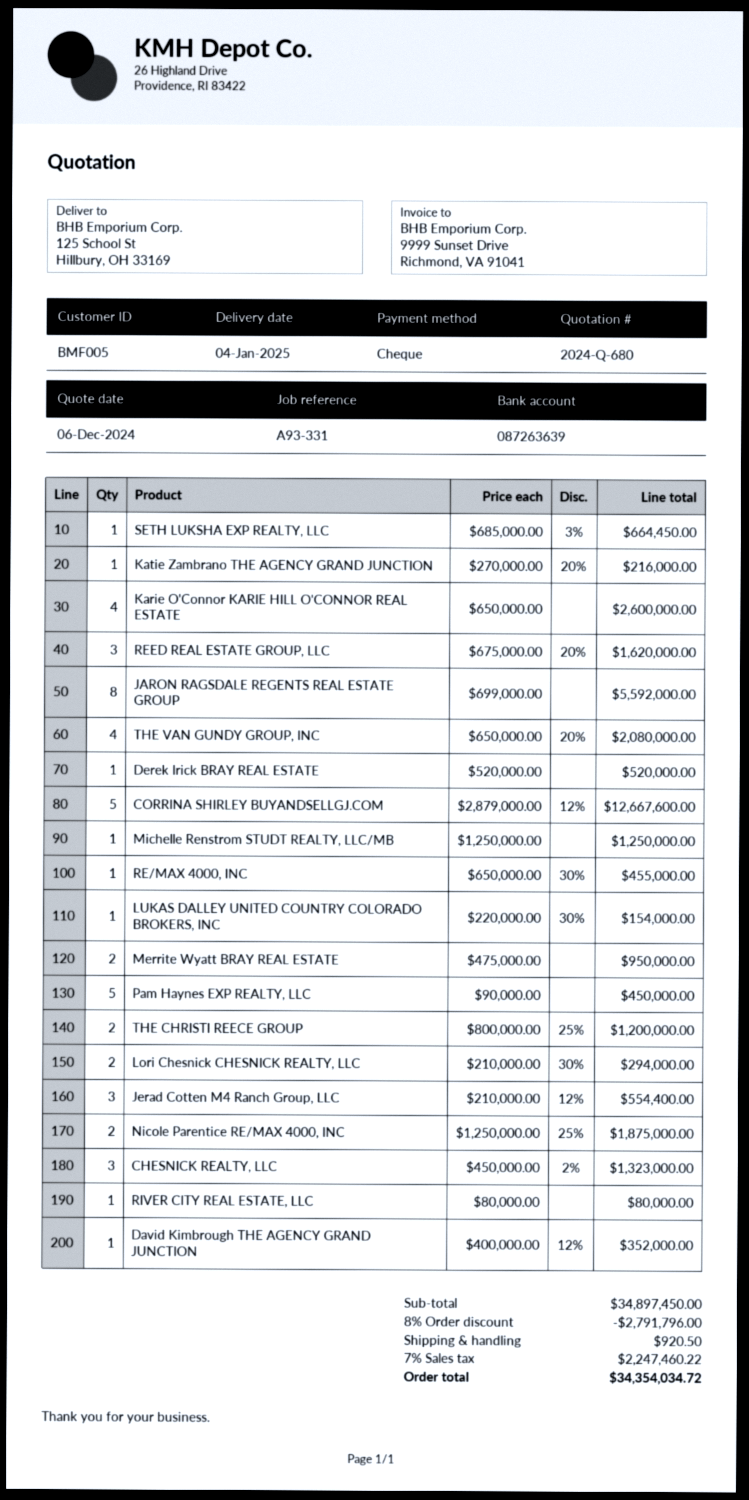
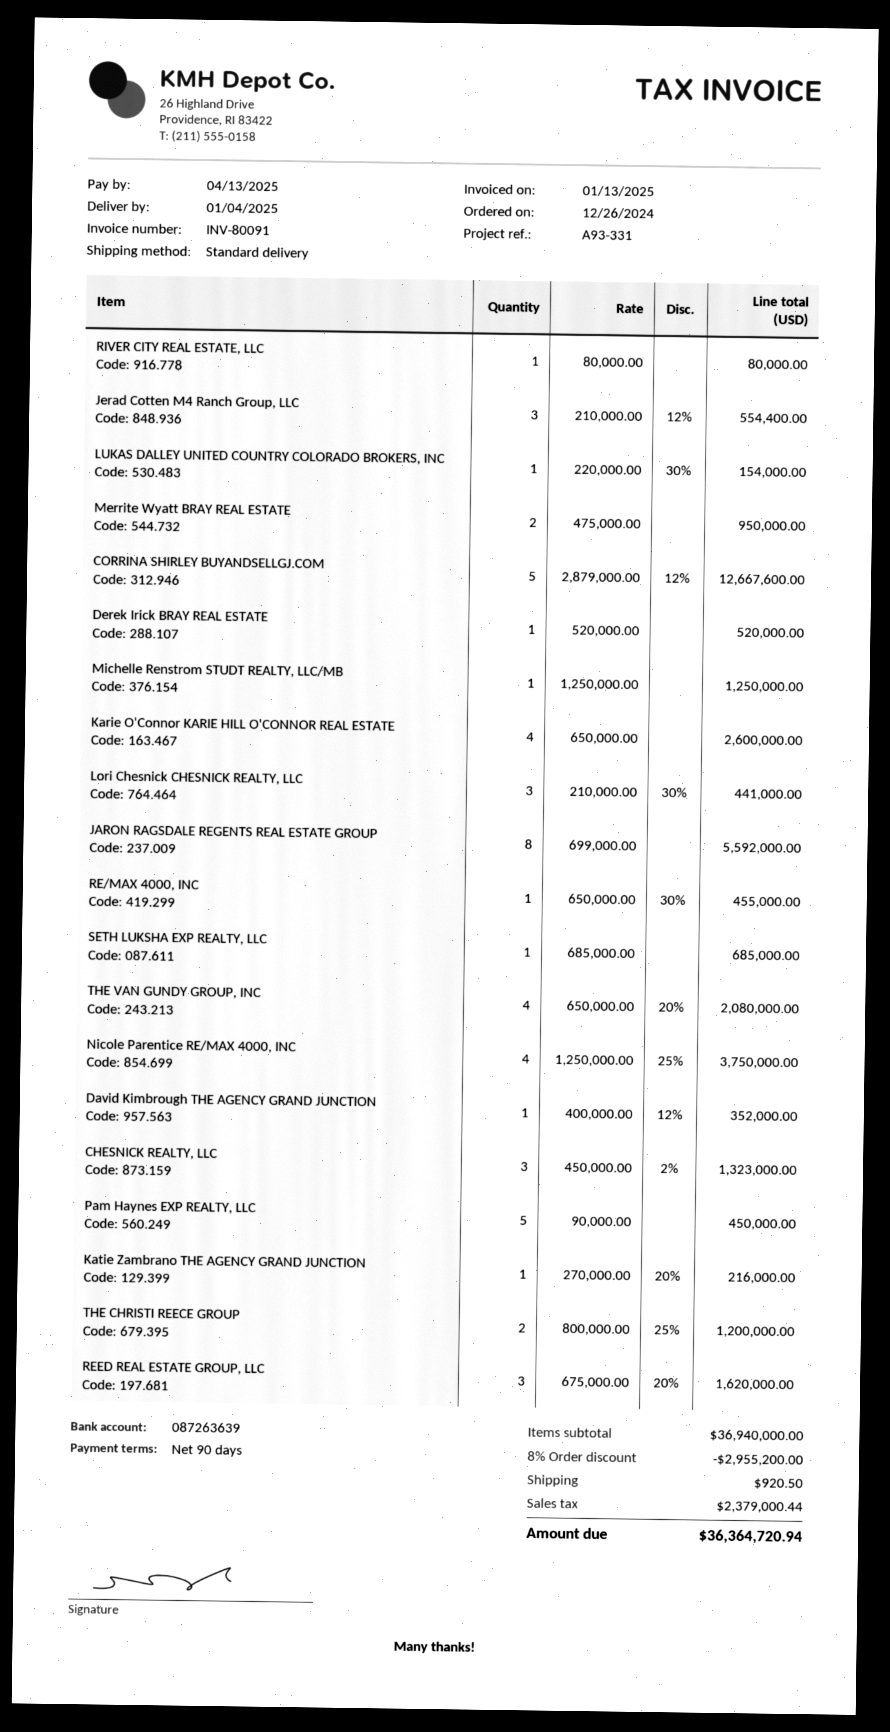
SETH LUKSHA EXP REALTY, LLC: 1 x 685000.00 - 3% = 664450.00 -> 1 x 685000.00 = 685000.00
Lori Chesnick CHESNICK REALTY, LLC: 2 x 210000.00 - 30% = 294000.00 -> 3 x 210000.00 - 30% = 441000.00
Nicole Parentice RE/MAX 4000, INC: 2 x 1250000.00 - 25% = 1875000.00 -> 4 x 1250000.00 - 25% = 3750000.00
subtotal: 34897450.00 -> 36940000.00
discount: 8% = 2791796.00 -> 8% = 2955200.00
tax: 2247460.22 -> 2379000.44
total: 34354034.72 -> 36364720.94

